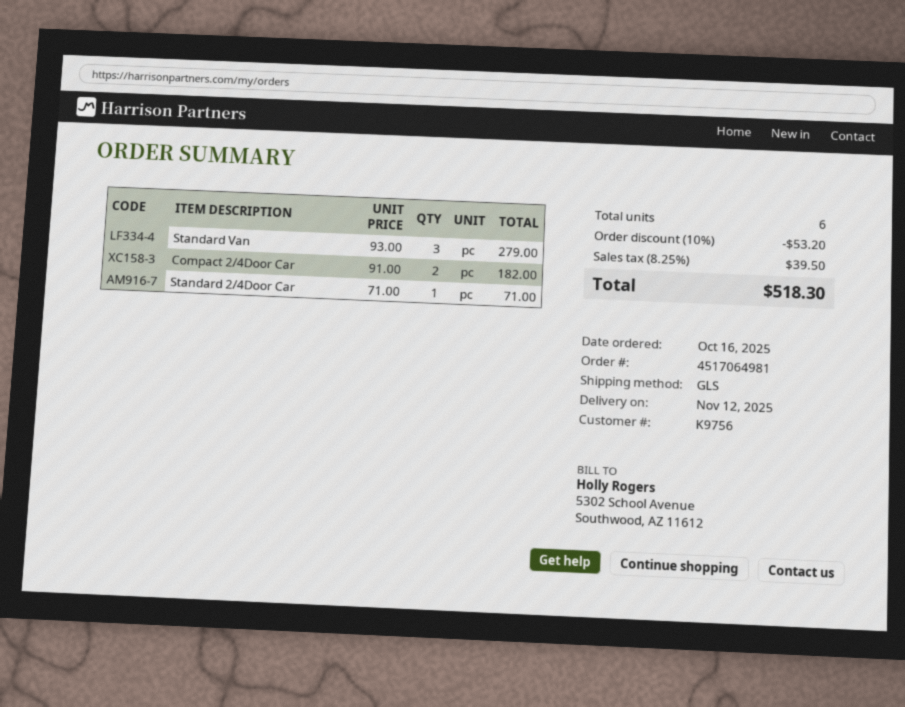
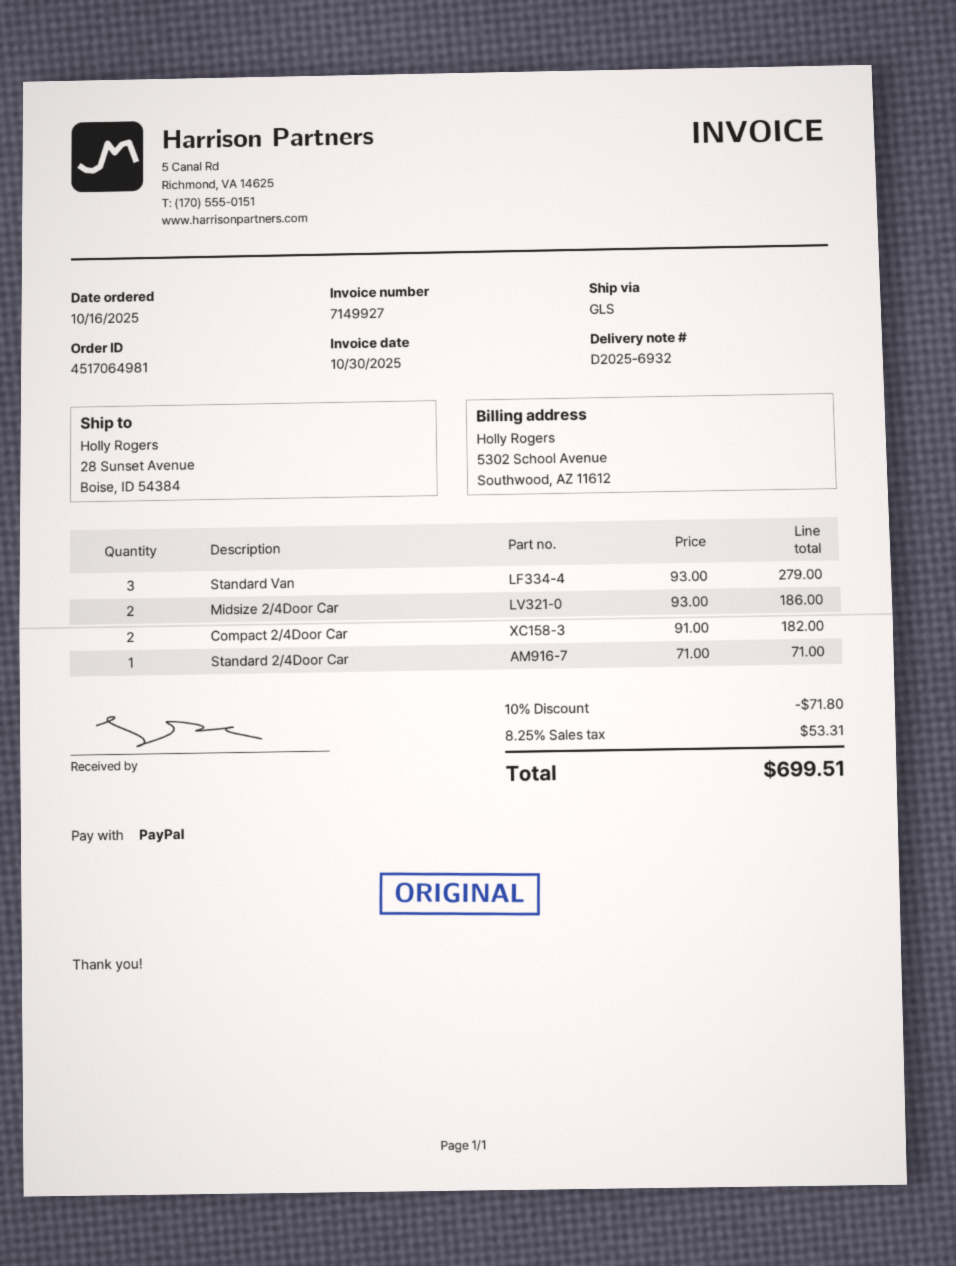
Midsize 2/4Door Car: none -> 2 x 93.00 = 186.00
discount: 10% = 53.20 -> 10% = 71.80
tax: 8.25% = 39.50 -> 8.25% = 53.31
total: 518.30 -> 699.51

